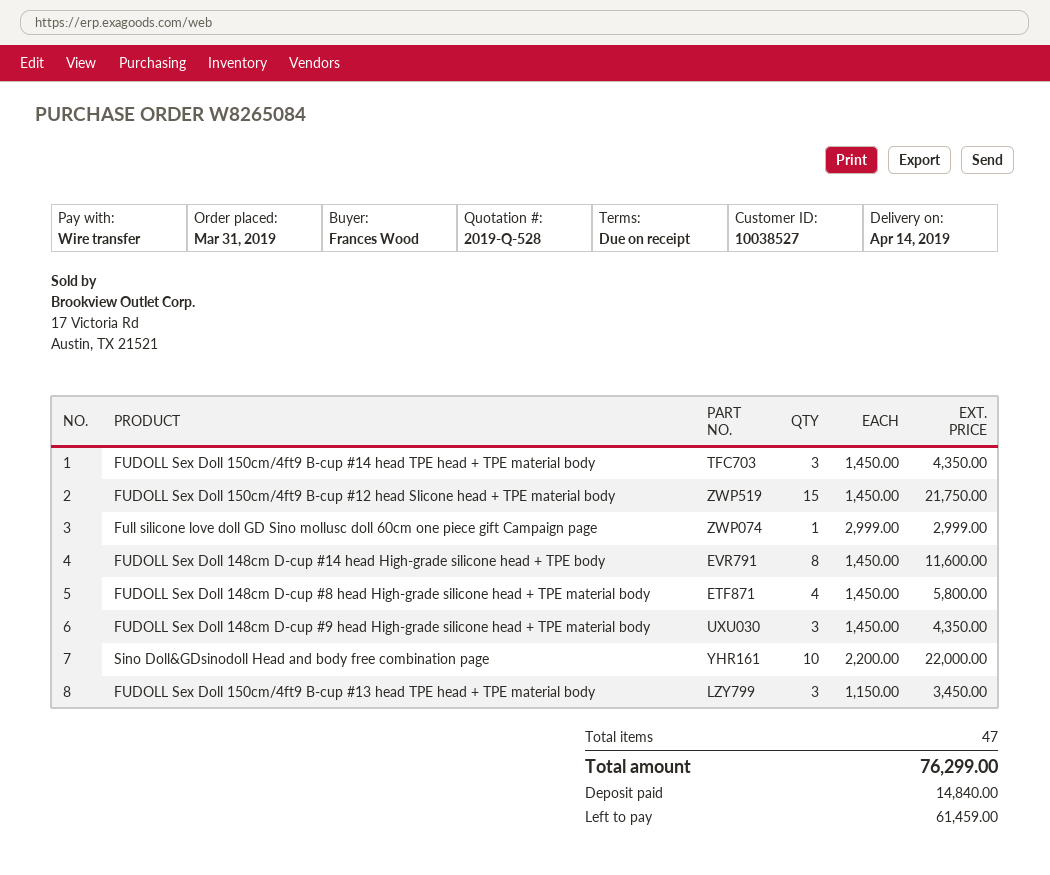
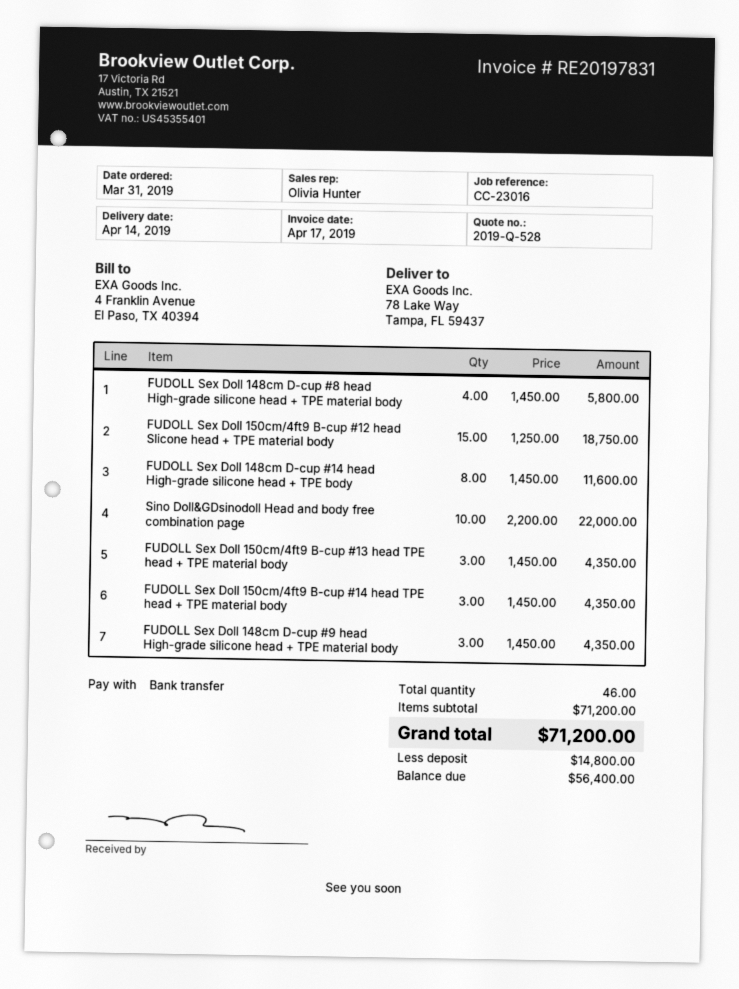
FUDOLL Sex Doll 150cm/4ft9 B-cup #12 head Slicone head + TPE material body: 15 x 1450.00 = 21750.00 -> 15 x 1250.00 = 18750.00
Full silicone love doll GD Sino mollusc doll 60cm one piece gift Campaign page: 1 x 2999.00 = 2999.00 -> none
FUDOLL Sex Doll 150cm/4ft9 B-cup #13 head TPE head + TPE material body: 3 x 1150.00 = 3450.00 -> 3 x 1450.00 = 4350.00
total quantity: 47 -> 46
total: 76299.00 -> 71200.00
deposit: 14840.00 -> 14800.00
balance: 61459.00 -> 56400.00

